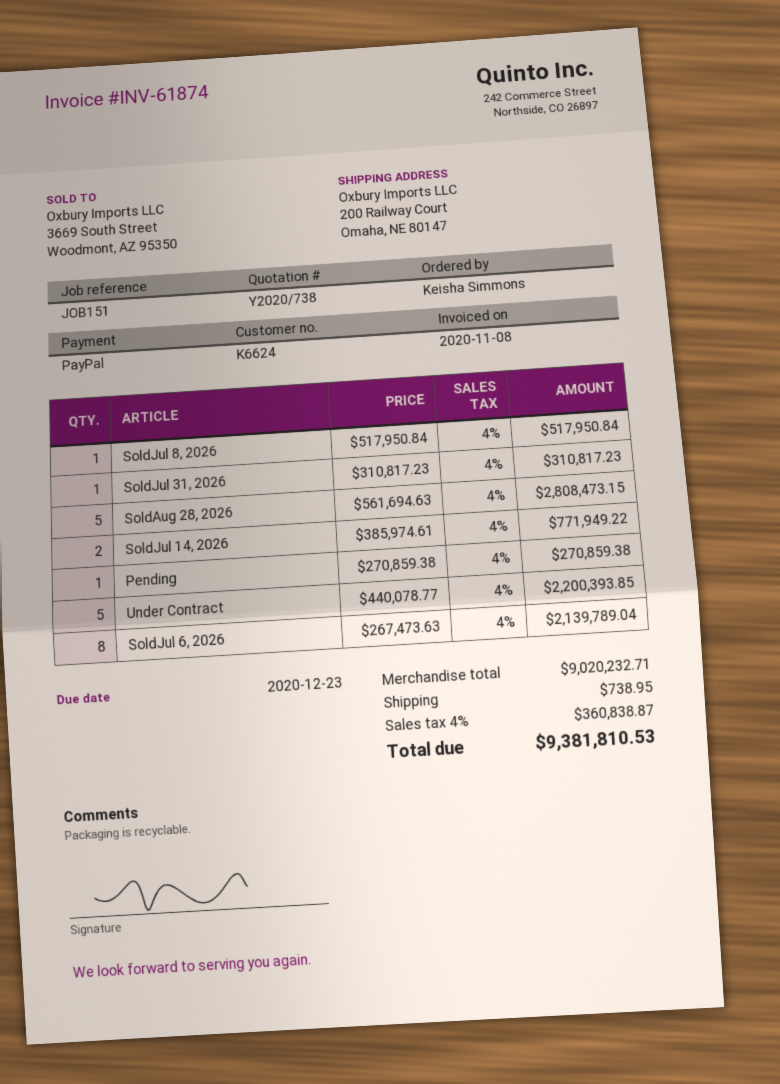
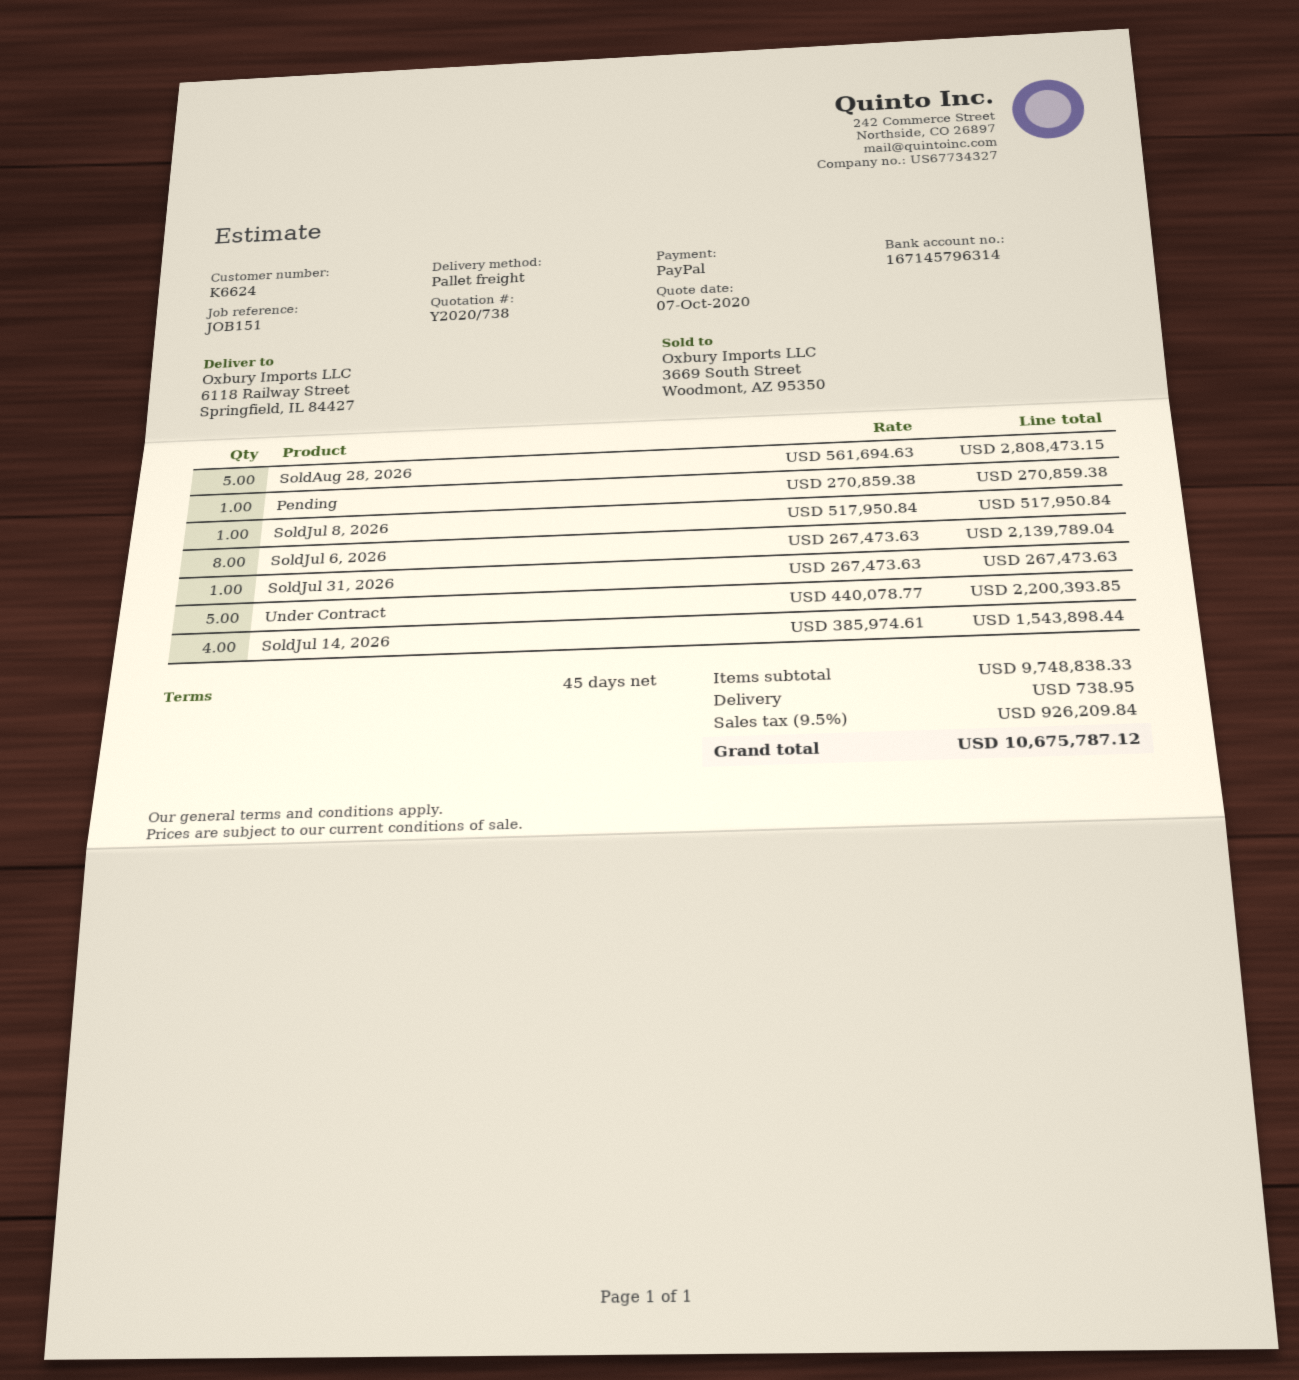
ship to: 200 Railway Court, Omaha, NE 80147 -> 6118 Railway Street, Springfield, IL 84427
SoldJul 31, 2026: 1 x 310817.23 = 310817.23 -> 1 x 267473.63 = 267473.63
SoldJul 14, 2026: 2 x 385974.61 = 771949.22 -> 4 x 385974.61 = 1543898.44
subtotal: 9020232.71 -> 9748838.33
tax: 4% = 360838.87 -> 9.5% = 926209.84
total: 9381810.53 -> 10675787.12

